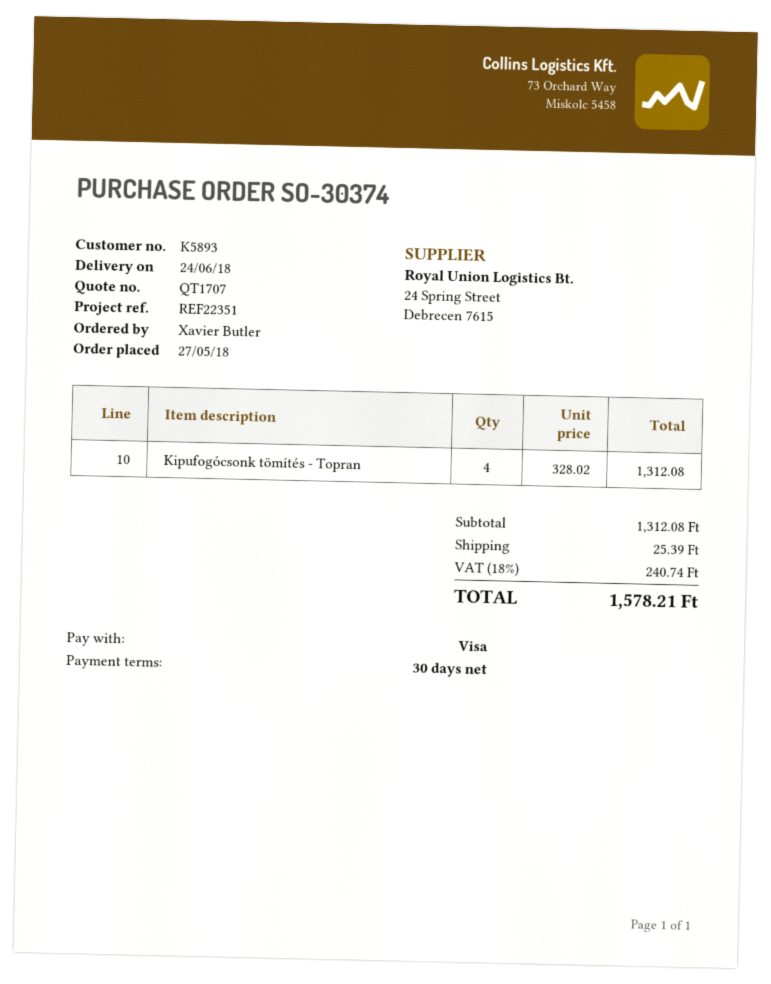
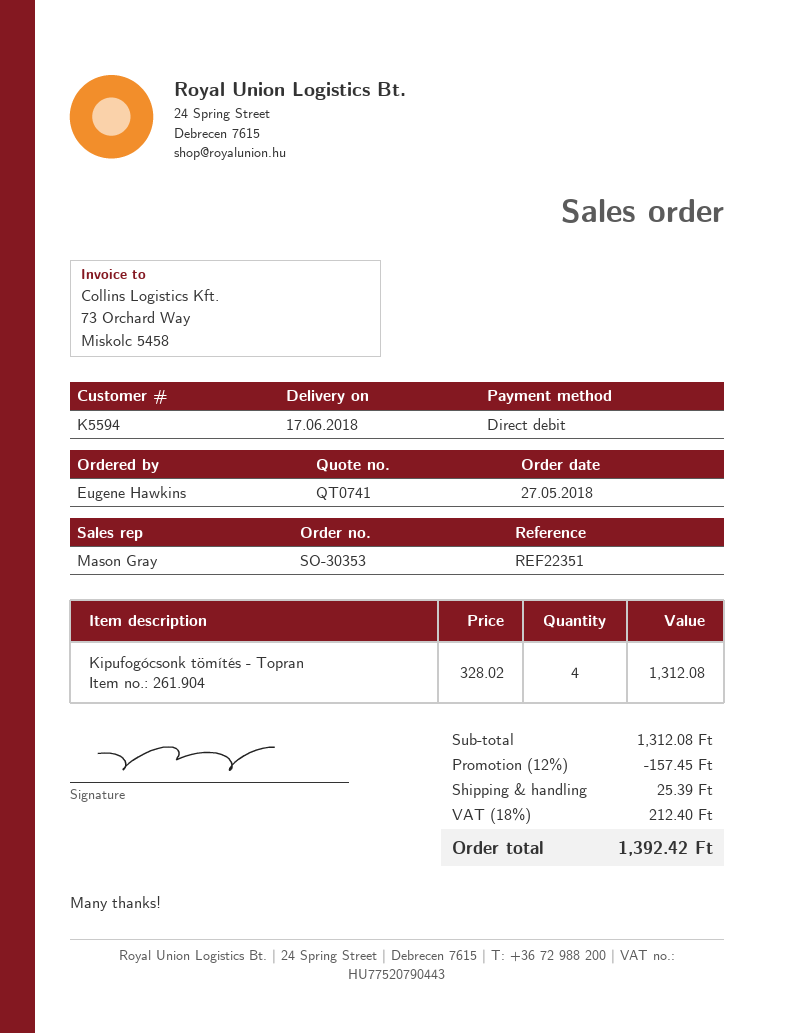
quote number: QT1707 -> QT0741
order number: SO-30374 -> SO-30353
delivery date: 2018-06-24 -> 2018-06-17
customer number: K5893 -> K5594
ordered by: Xavier Butler -> Eugene Hawkins
payment method: Visa -> direct debit
discount: none -> 12% = 157.45
tax: 18% = 240.74 -> 18% = 212.40
total: 1578.21 -> 1392.42

